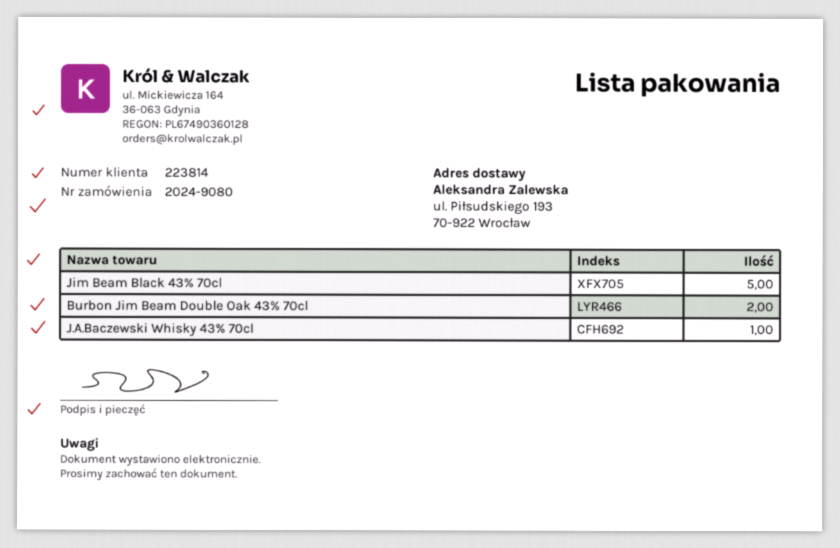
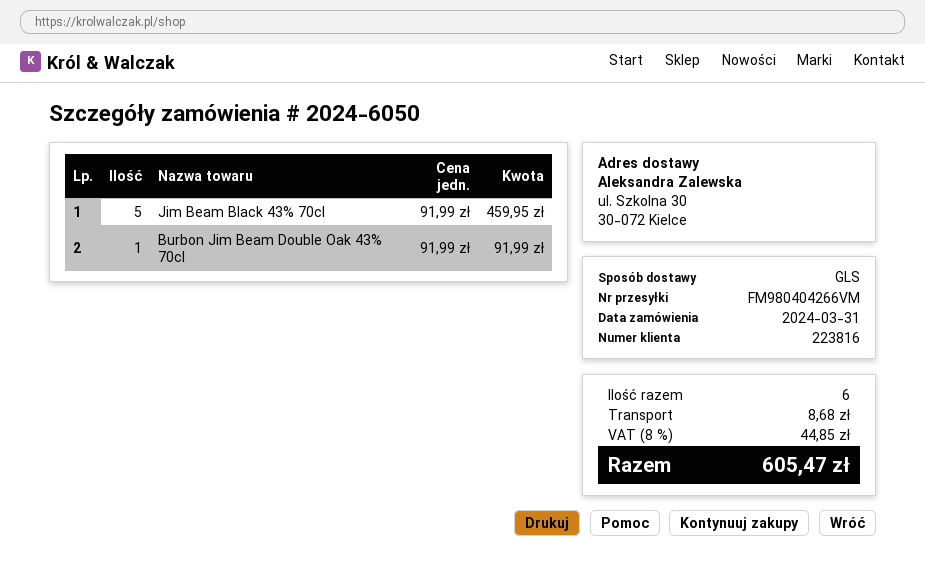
order number: 2024-9080 -> 2024-6050
customer number: 223814 -> 223816
ship to: ul. Piłsudskiego 193, 70-922 Wrocław -> ul. Szkolna 30, 30-072 Kielce
Burbon Jim Beam Double Oak 43% 70cl: 2 -> 1
J.A.Baczewski Whisky 43% 70cl: 1 -> none

